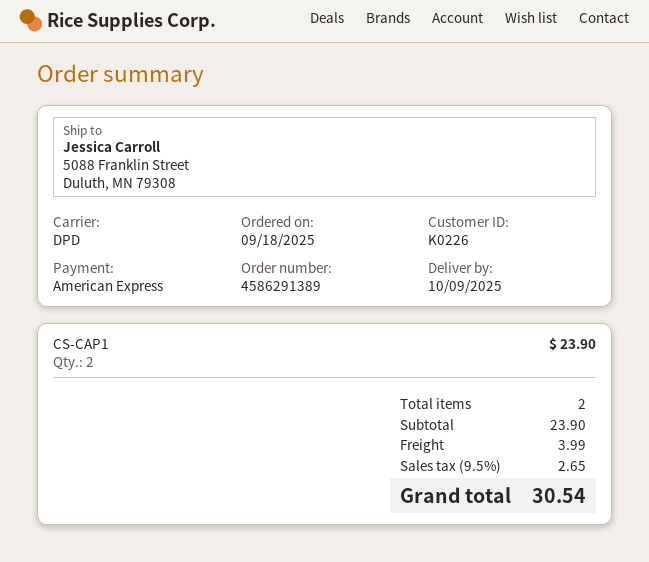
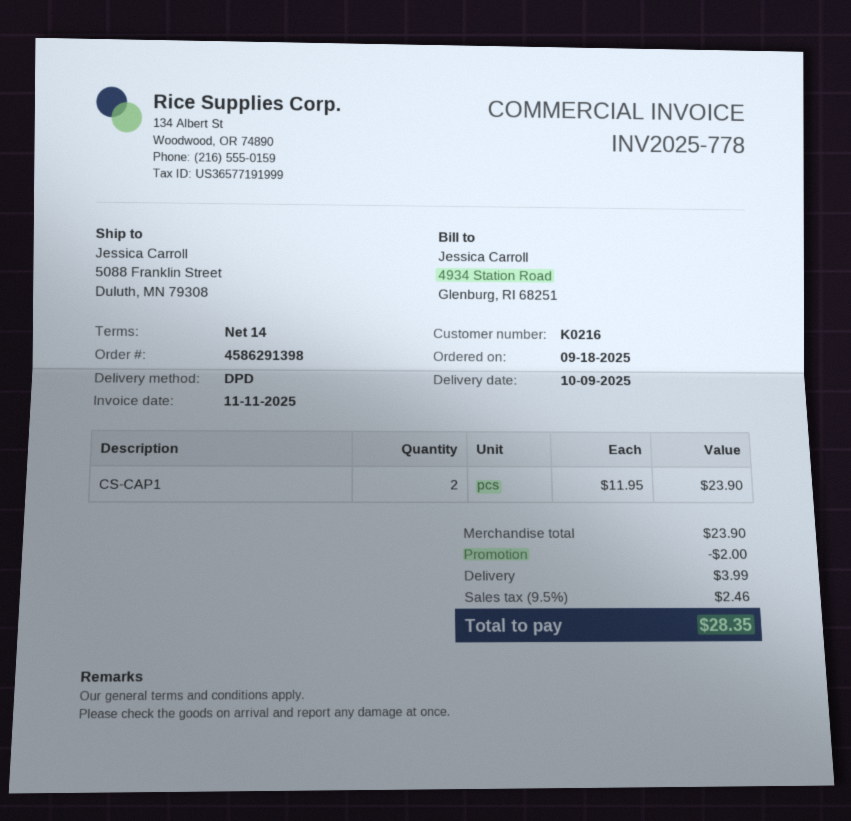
order number: 4586291389 -> 4586291398
customer number: K0226 -> K0216
discount: none -> 2.00
tax: 9.5% = 2.65 -> 9.5% = 2.46
total: 30.54 -> 28.35

